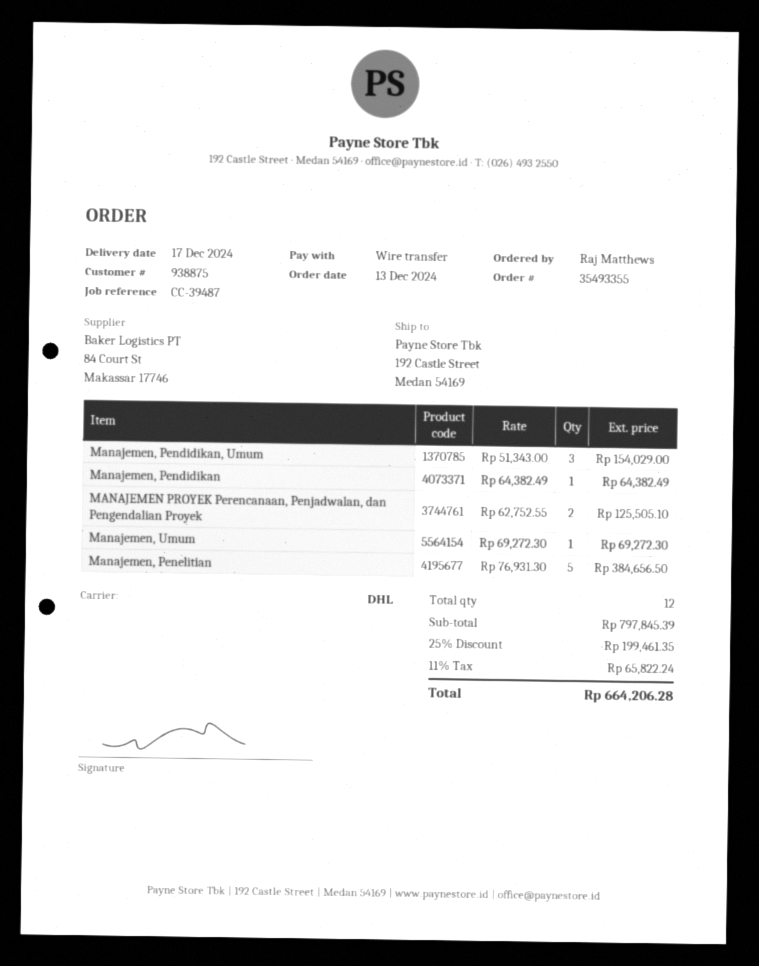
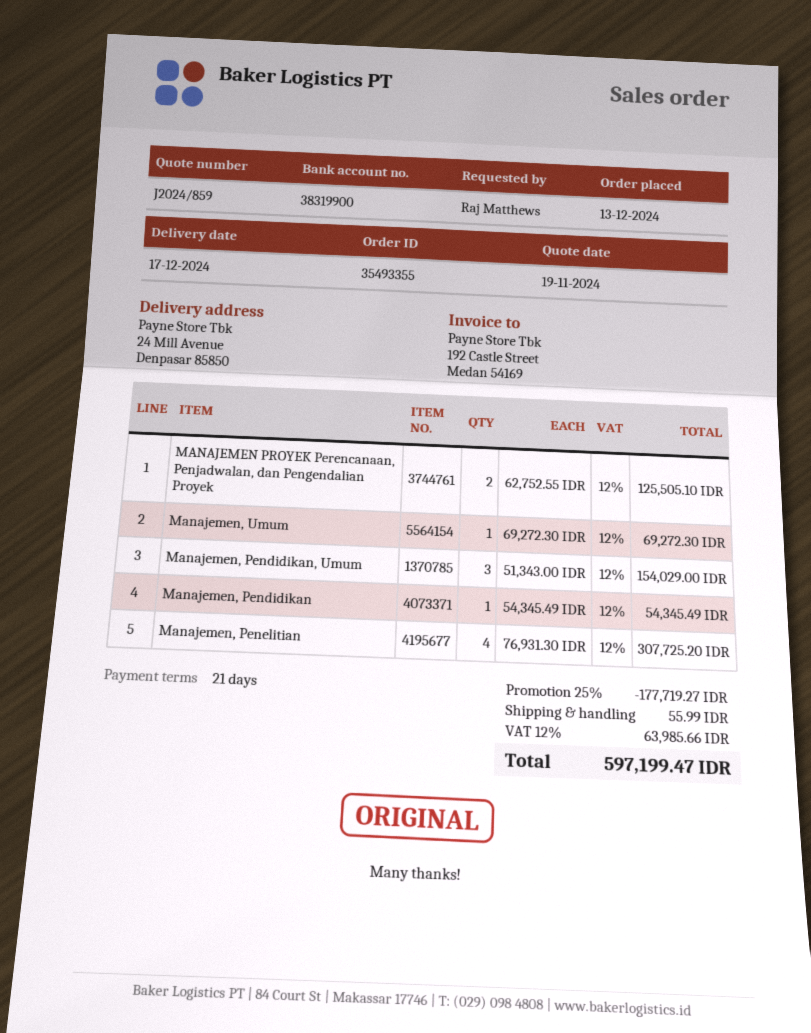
ship to: 192 Castle Street, Medan 54169 -> 24 Mill Avenue, Denpasar 85850
Manajemen, Pendidikan: 1 x 64382.49 = 64382.49 -> 1 x 54345.49 = 54345.49
Manajemen, Penelitian: 5 x 76931.30 = 384656.50 -> 4 x 76931.30 = 307725.20
discount: 25% = 199461.35 -> 25% = 177719.27
shipping: none -> 55.99
tax: 11% = 65822.24 -> 12% = 63985.66
total: 664206.28 -> 597199.47

